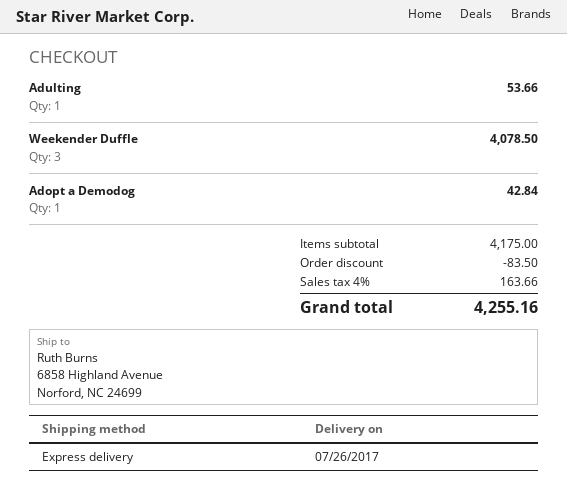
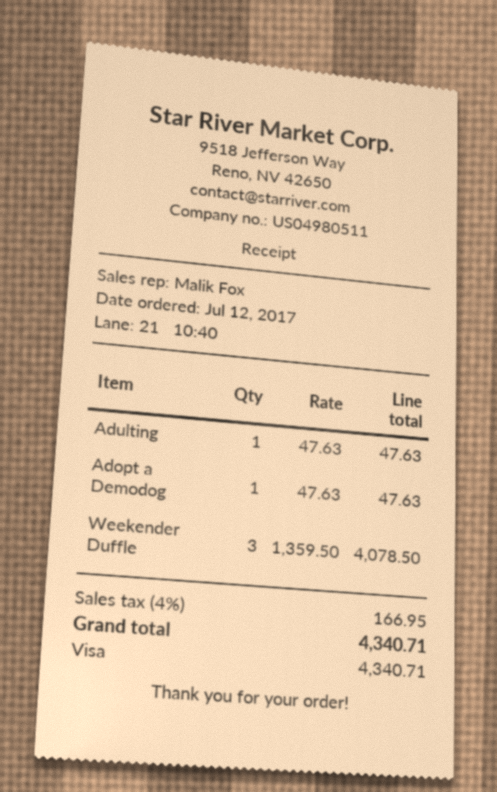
Adulting: 1 for 53.66 -> 1 for 47.63
Adopt a Demodog: 1 for 42.84 -> 1 for 47.63
discount: 83.50 -> none
tax: 4% = 163.66 -> 4% = 166.95
total: 4255.16 -> 4340.71

